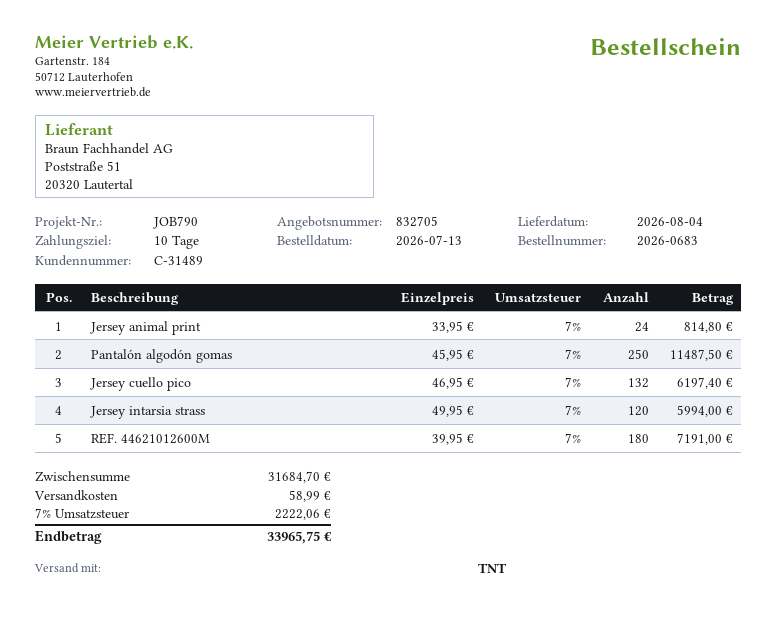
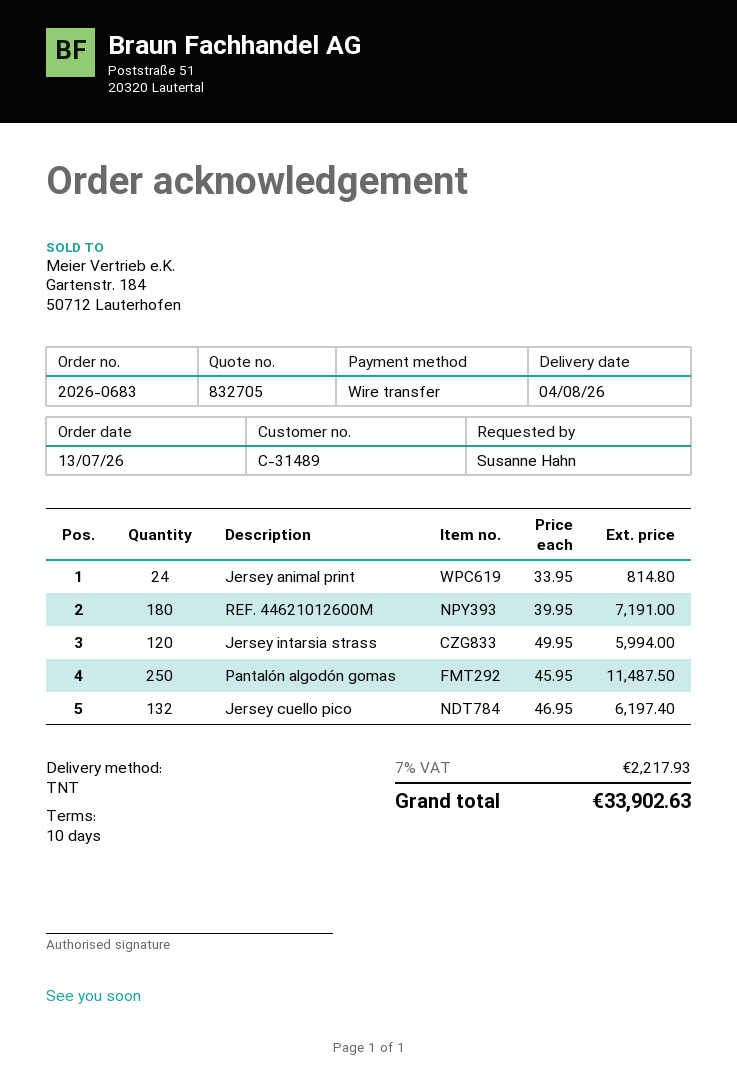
shipping: 58.99 -> none
tax: 7% = 2222.06 -> 7% = 2217.93
total: 33965.75 -> 33902.63

